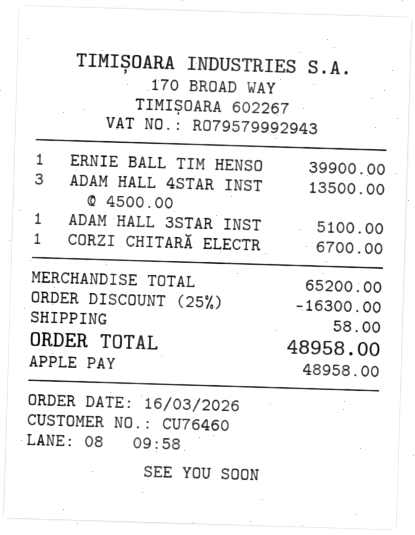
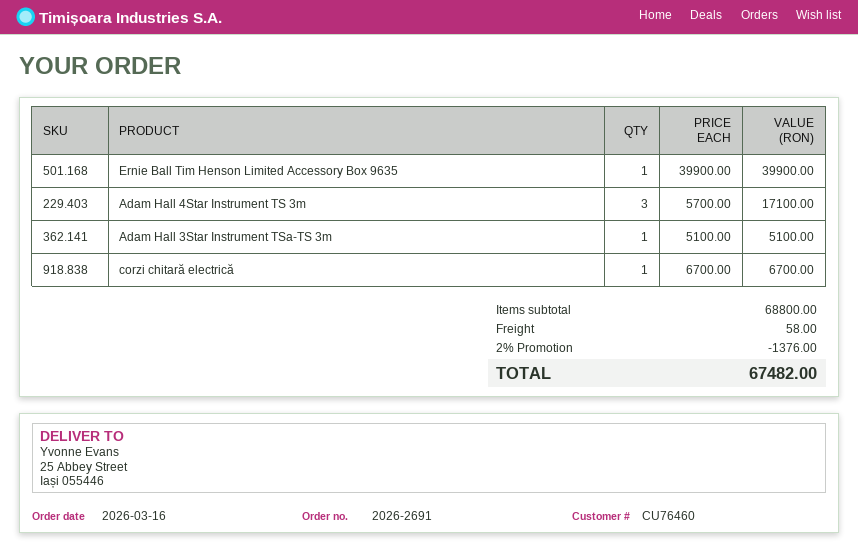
ADAM HALL 4STAR INST: 3 x 4500.00 = 13500.00 -> 3 x 5700.00 = 17100.00
subtotal: 65200.00 -> 68800.00
discount: 25% = 16300.00 -> 2% = 1376.00
total: 48958.00 -> 67482.00

